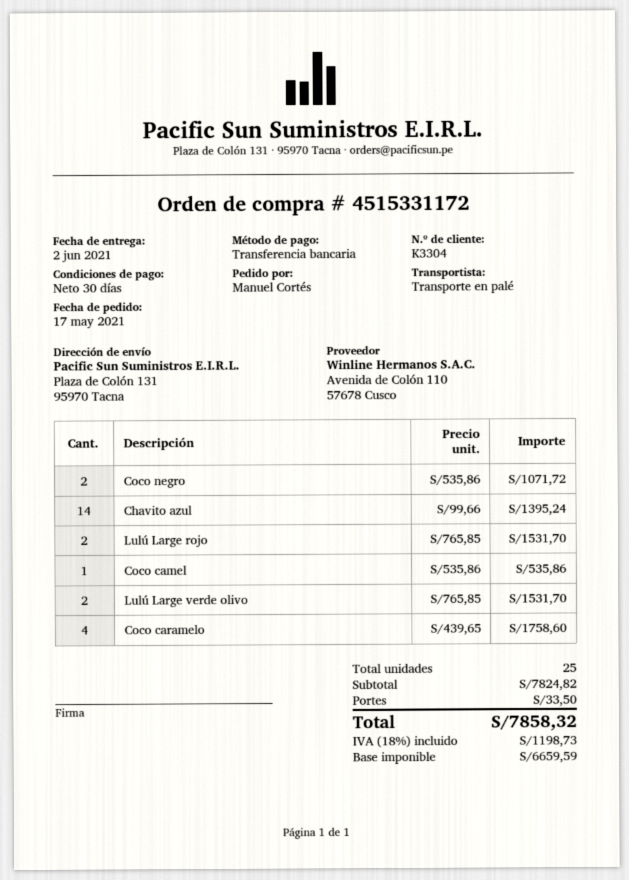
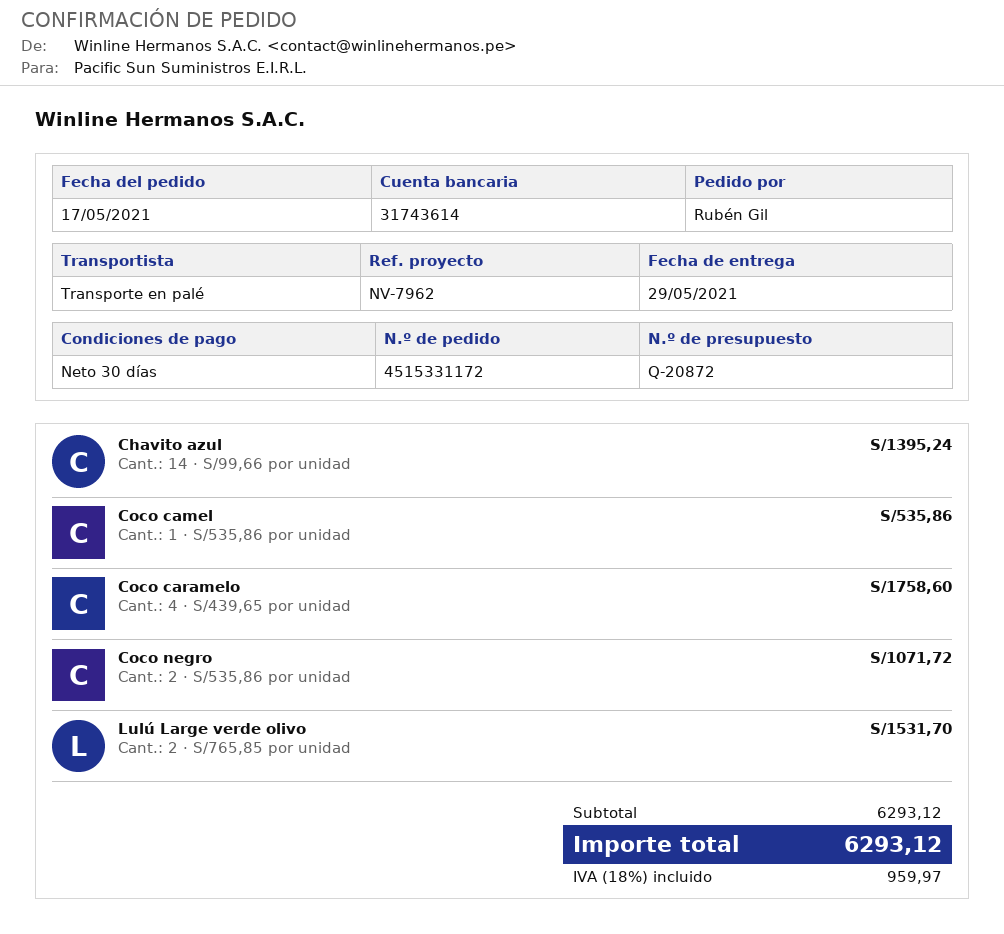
delivery date: 2021-06-02 -> 2021-05-29
ordered by: Manuel Cortés -> Rubén Gil
Lulú Large rojo: 2 x 765.85 = 1531.70 -> none
subtotal: 7824.82 -> 6293.12
shipping: 33.50 -> none
tax: 18% = 1198.73 -> 18% = 959.97
total: 7858.32 -> 6293.12

